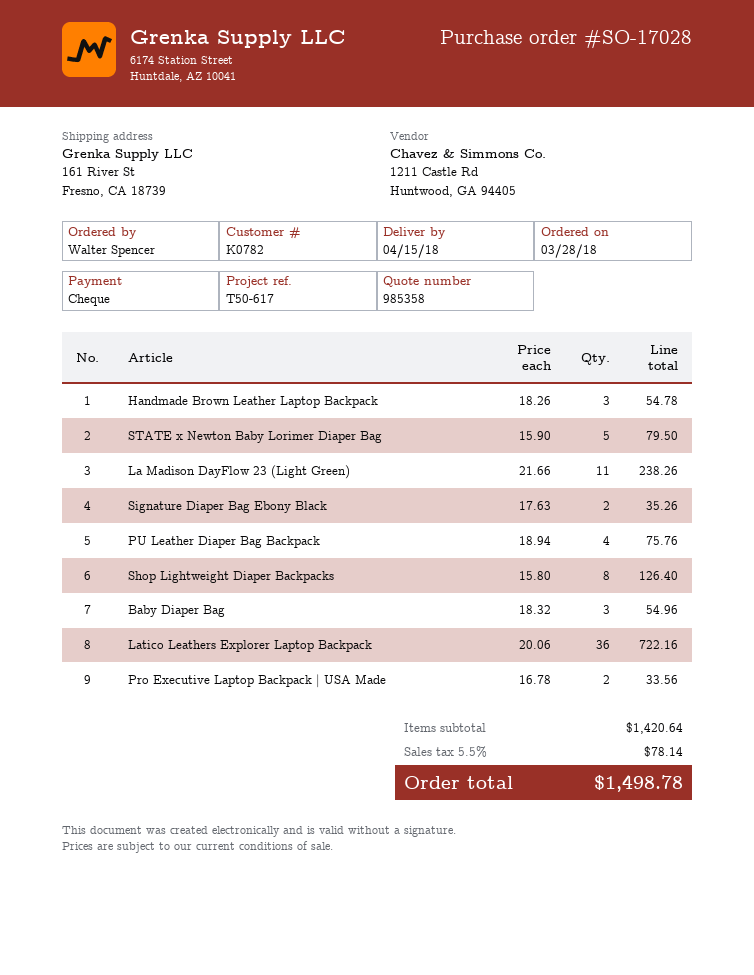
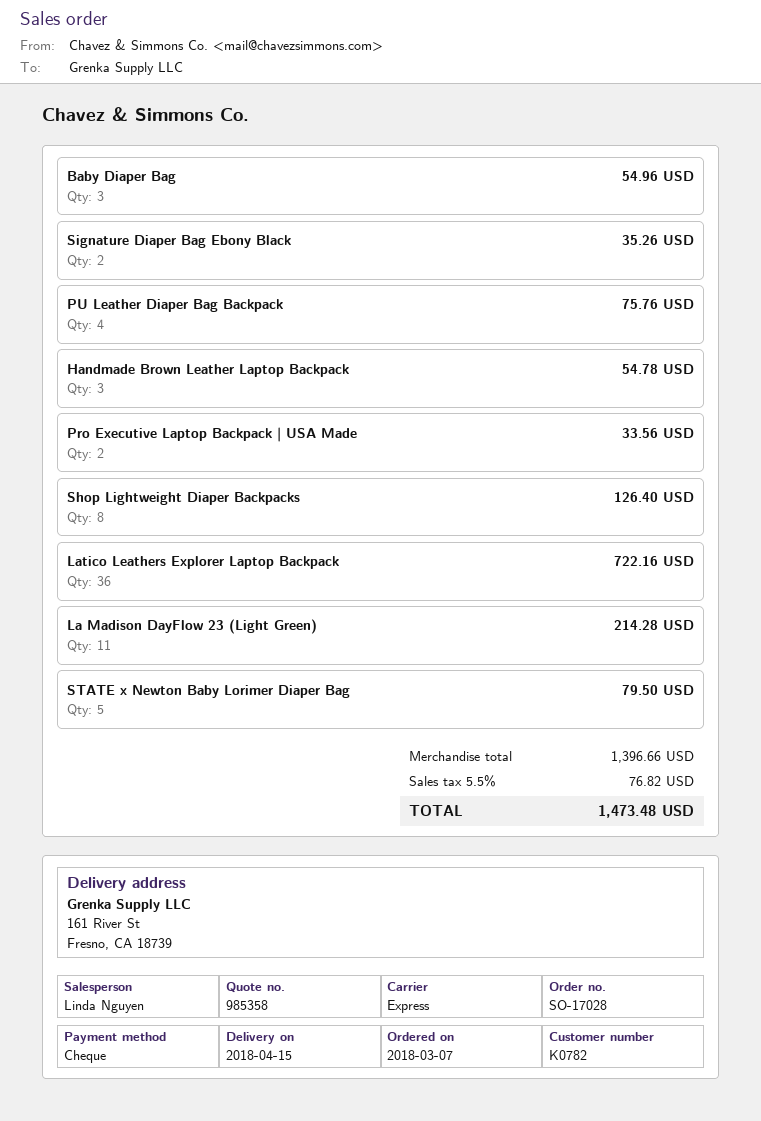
order date: 2018-03-28 -> 2018-03-07
La Madison DayFlow 23 (Light Green): 11 for 238.26 -> 11 for 214.28
subtotal: 1420.64 -> 1396.66
tax: 5.5% = 78.14 -> 5.5% = 76.82
total: 1498.78 -> 1473.48

